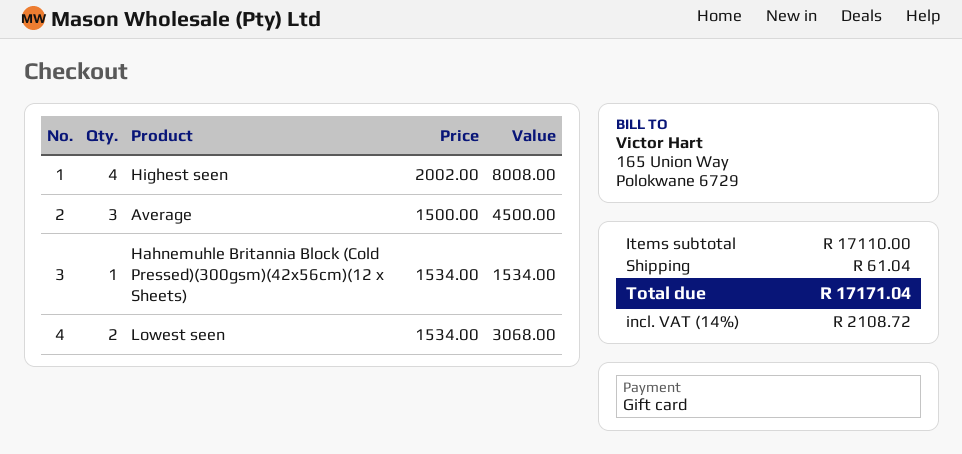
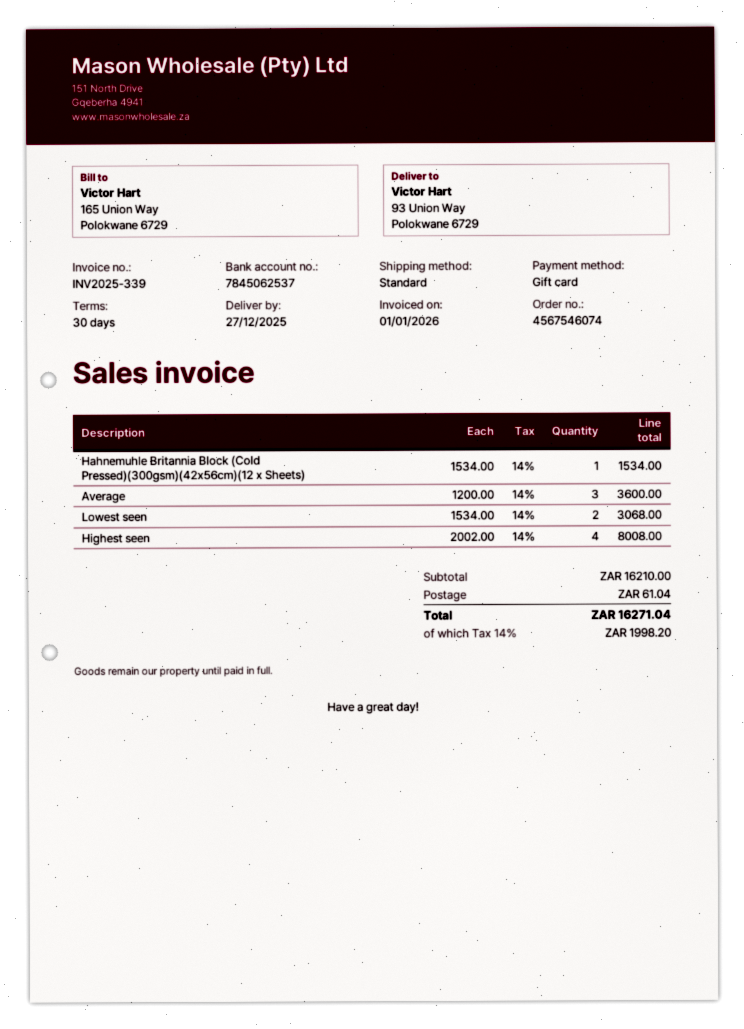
Average: 3 x 1500.00 = 4500.00 -> 3 x 1200.00 = 3600.00
subtotal: 17110.00 -> 16210.00
tax: 14% = 2108.72 -> 14% = 1998.20
total: 17171.04 -> 16271.04

